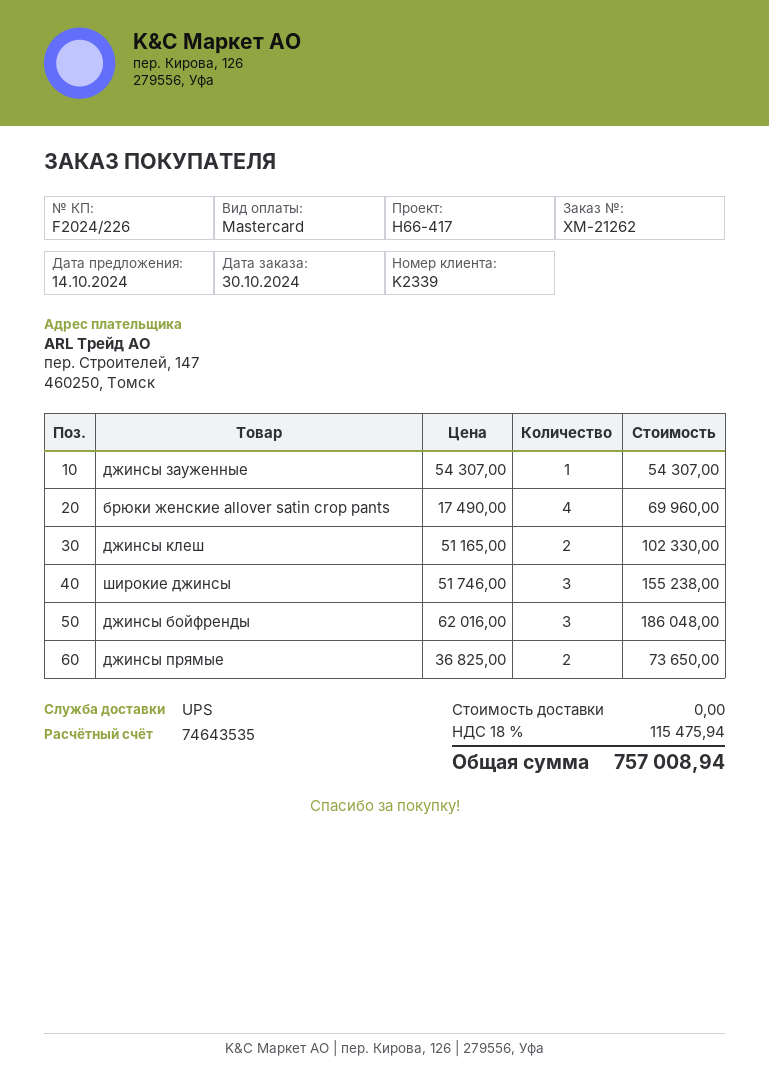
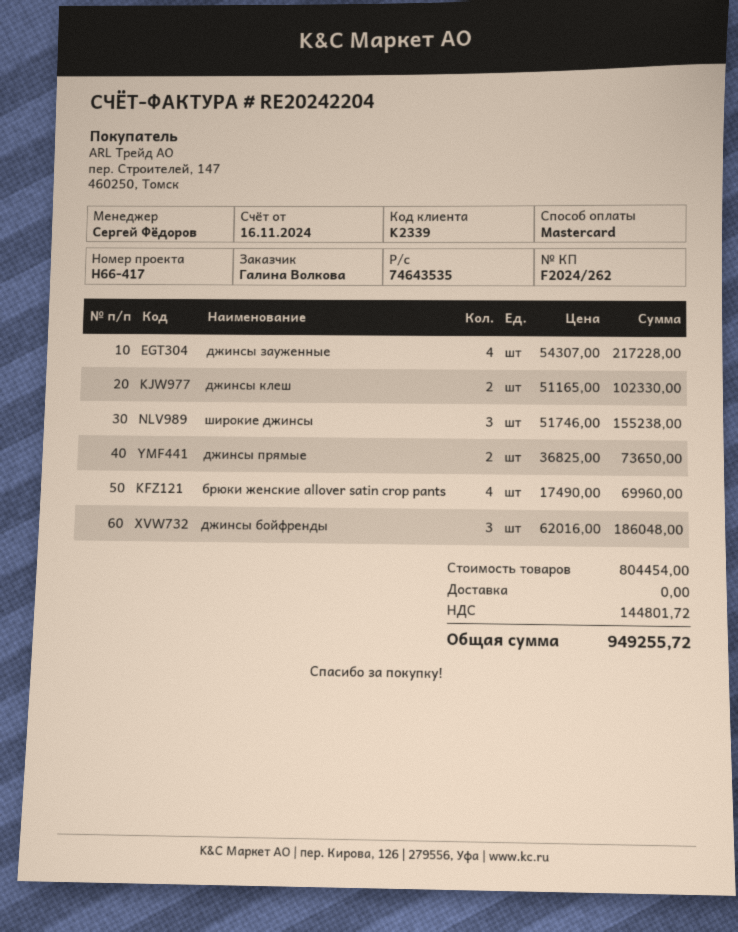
quote number: F2024/226 -> F2024/262
джинсы зауженные: 1 x 54307.00 = 54307.00 -> 4 x 54307.00 = 217228.00
tax: 115475.94 -> 144801.72
total: 757008.94 -> 949255.72

